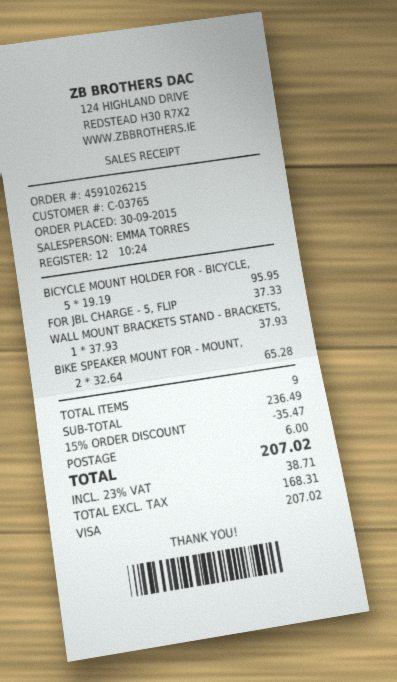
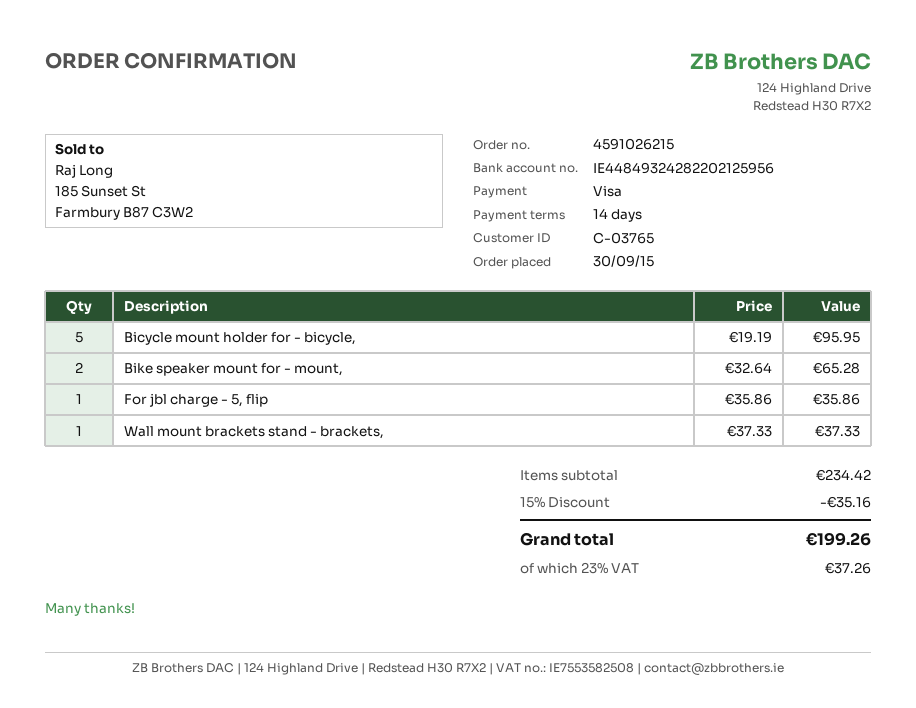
FOR JBL CHARGE - 5, FLIP: 1 x 37.33 = 37.33 -> 1 x 35.86 = 35.86
WALL MOUNT BRACKETS STAND - BRACKETS,: 1 x 37.93 = 37.93 -> 1 x 37.33 = 37.33
subtotal: 236.49 -> 234.42
discount: 15% = 35.47 -> 15% = 35.16
shipping: 6.00 -> none
tax: 23% = 38.71 -> 23% = 37.26
total: 207.02 -> 199.26

